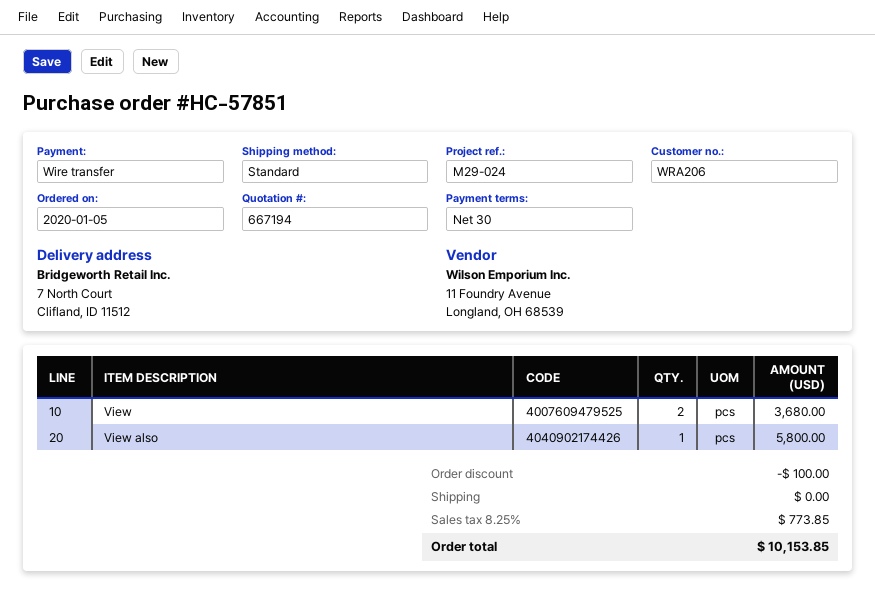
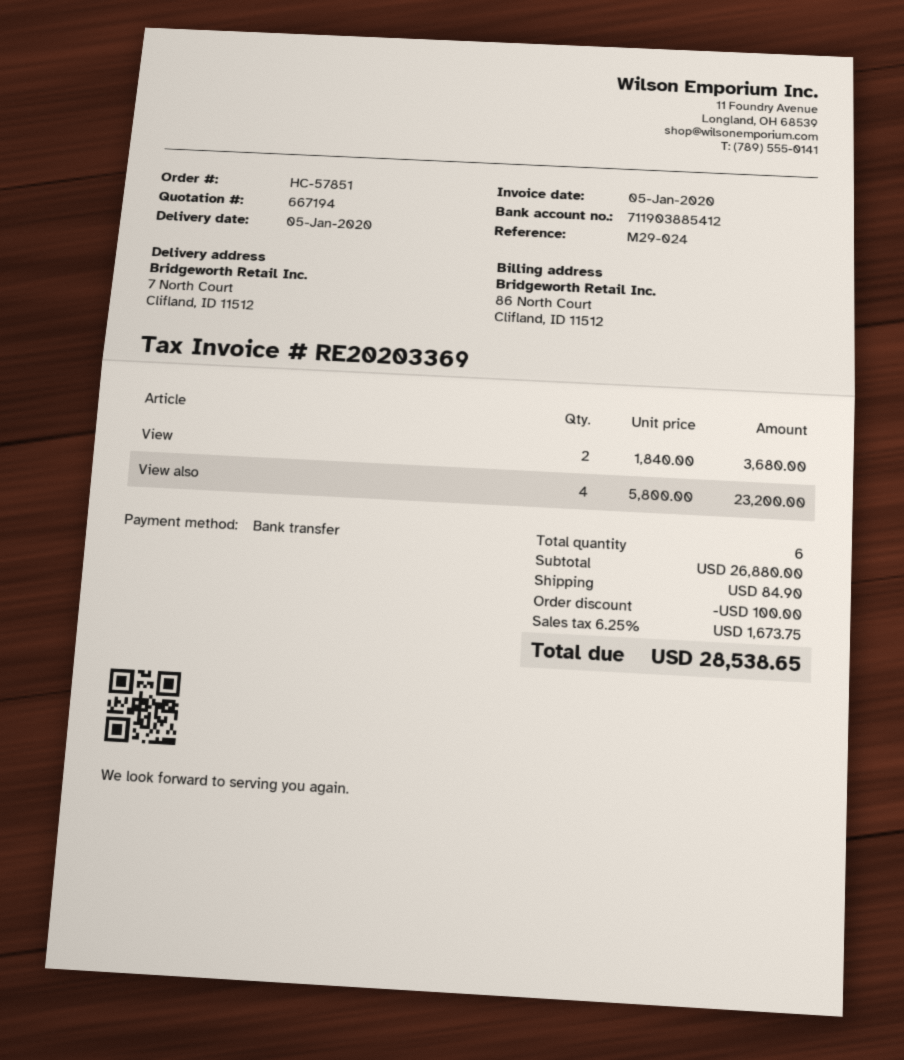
View also: 1 for 5800.00 -> 4 for 23200.00
shipping: 0.00 -> 84.90
tax: 8.25% = 773.85 -> 6.25% = 1673.75
total: 10153.85 -> 28538.65

